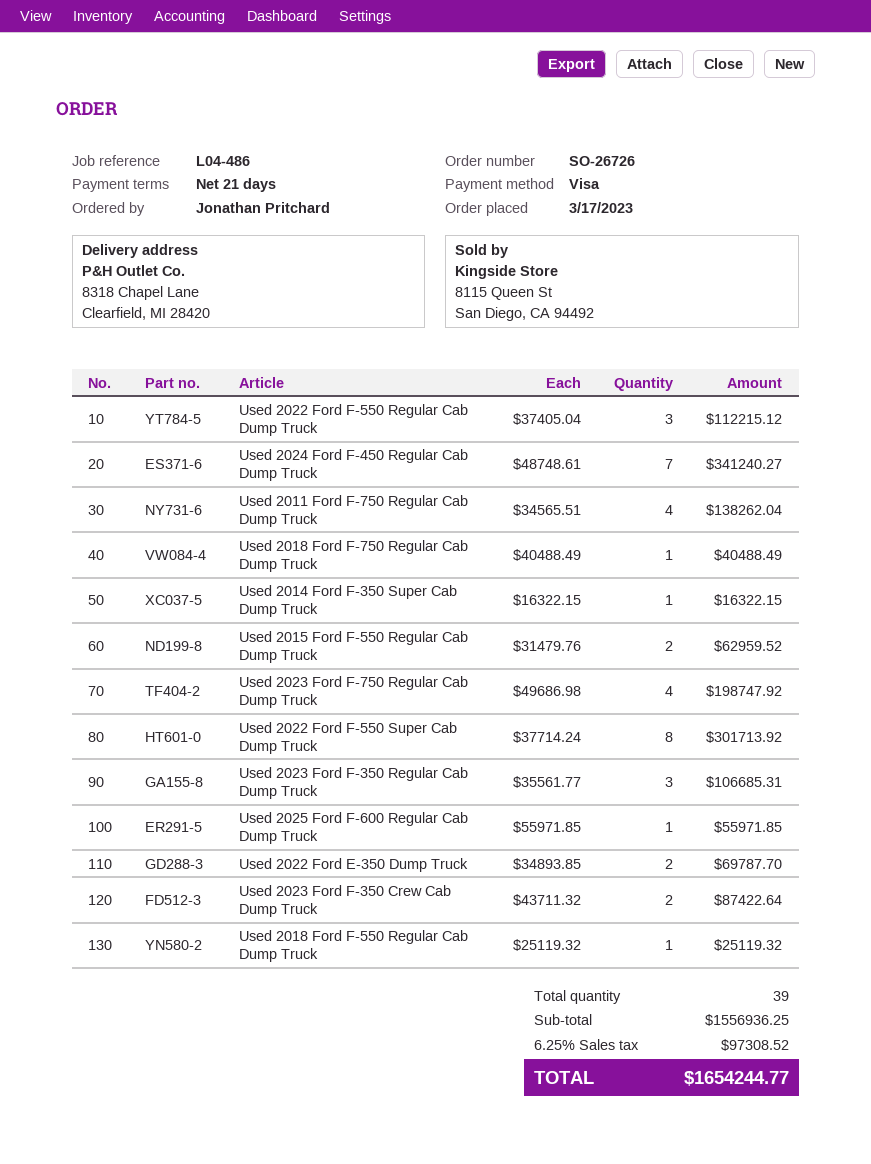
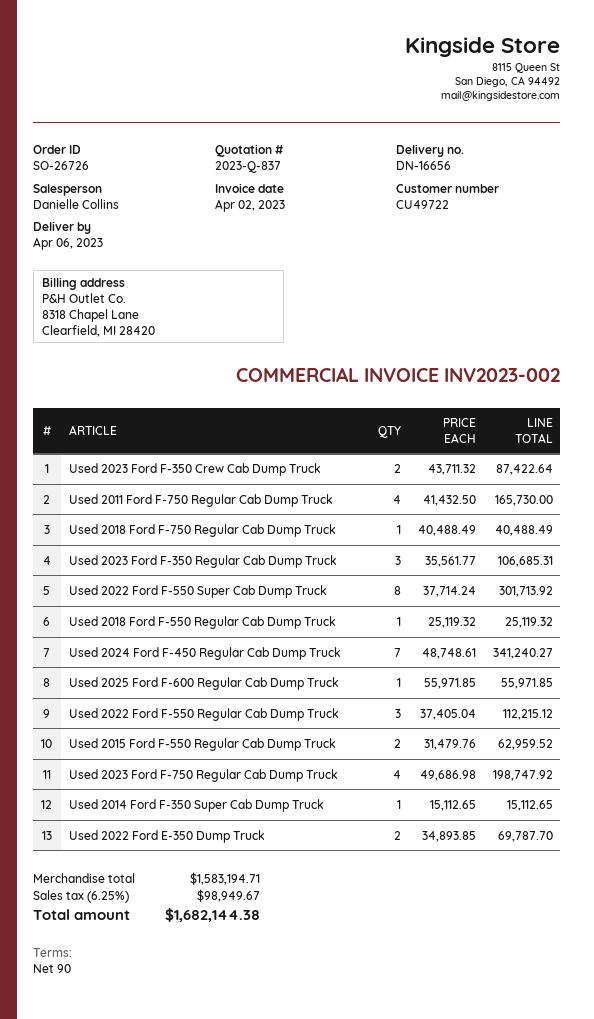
payment terms: 21 days -> 90 days
Used 2011 Ford F-750 Regular Cab Dump Truck: 4 x 34565.51 = 138262.04 -> 4 x 41432.50 = 165730.00
Used 2014 Ford F-350 Super Cab Dump Truck: 1 x 16322.15 = 16322.15 -> 1 x 15112.65 = 15112.65
subtotal: 1556936.25 -> 1583194.71
tax: 6.25% = 97308.52 -> 6.25% = 98949.67
total: 1654244.77 -> 1682144.38

